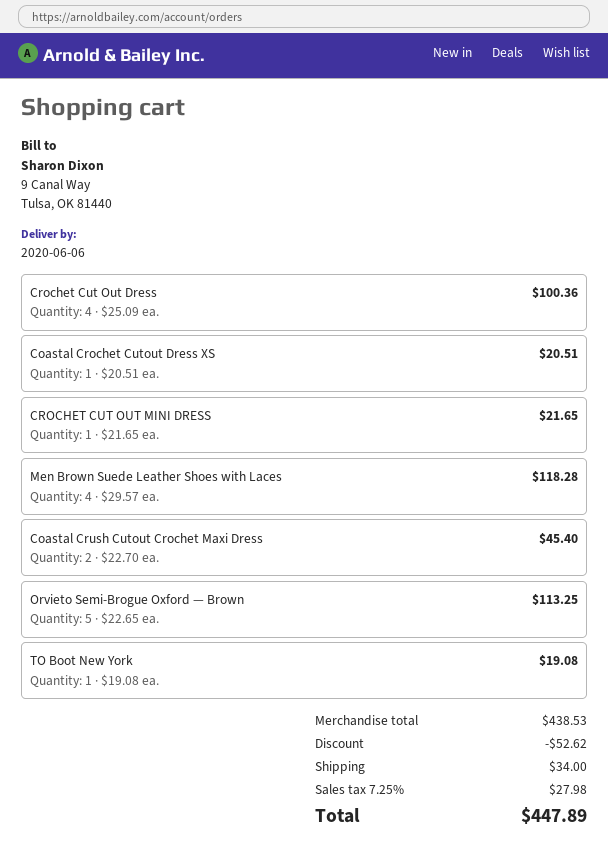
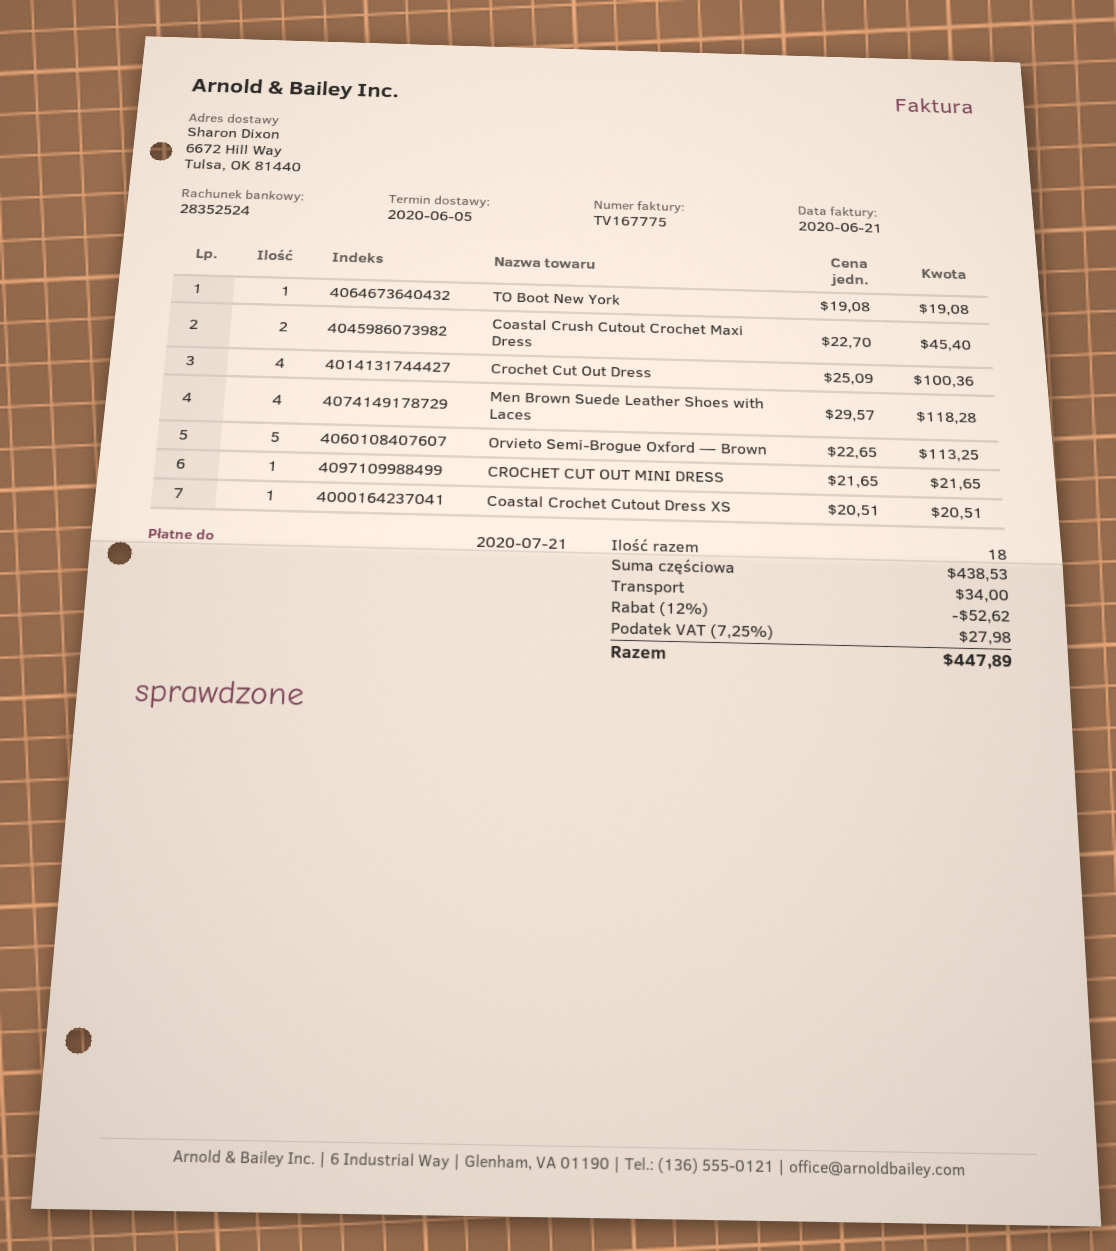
delivery date: 2020-06-06 -> 2020-06-05

